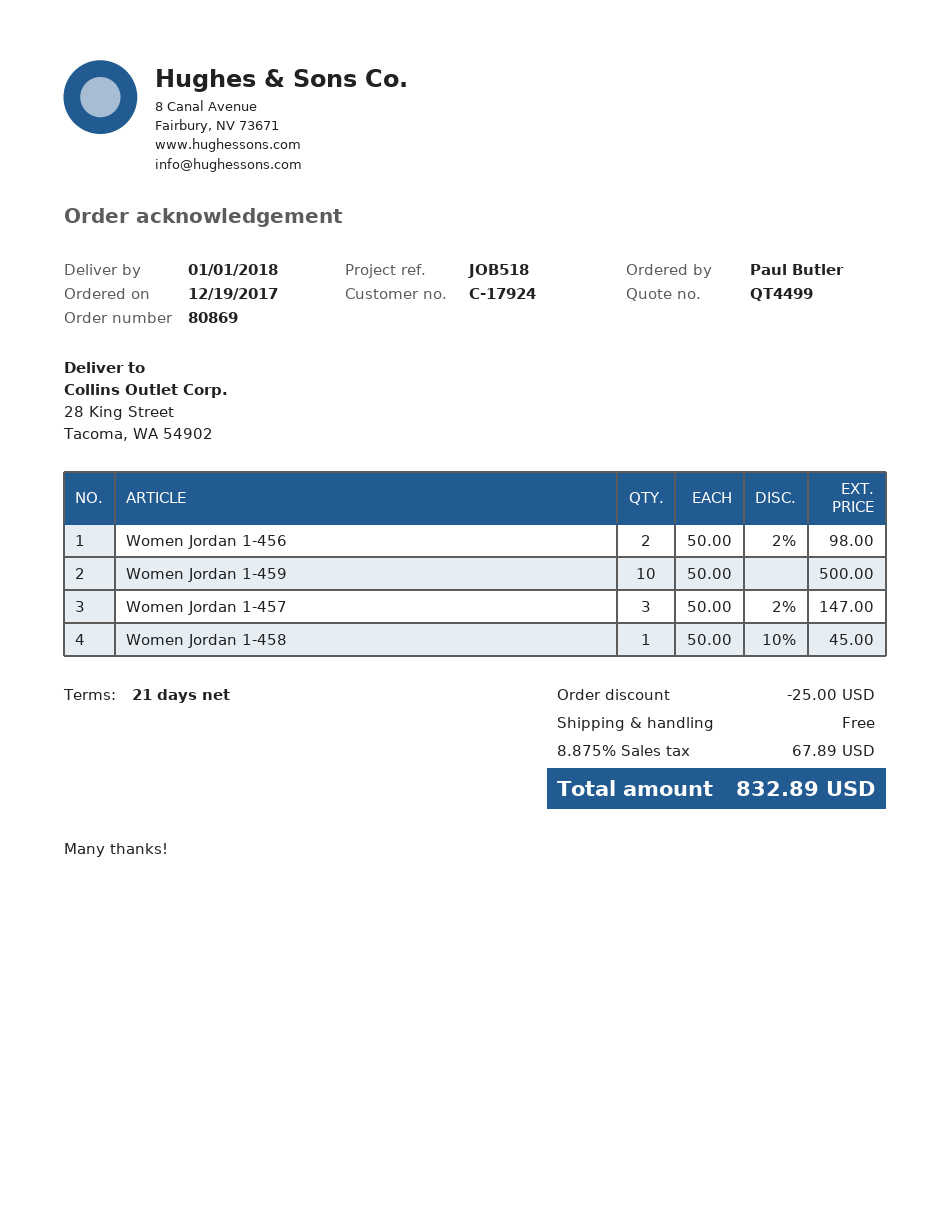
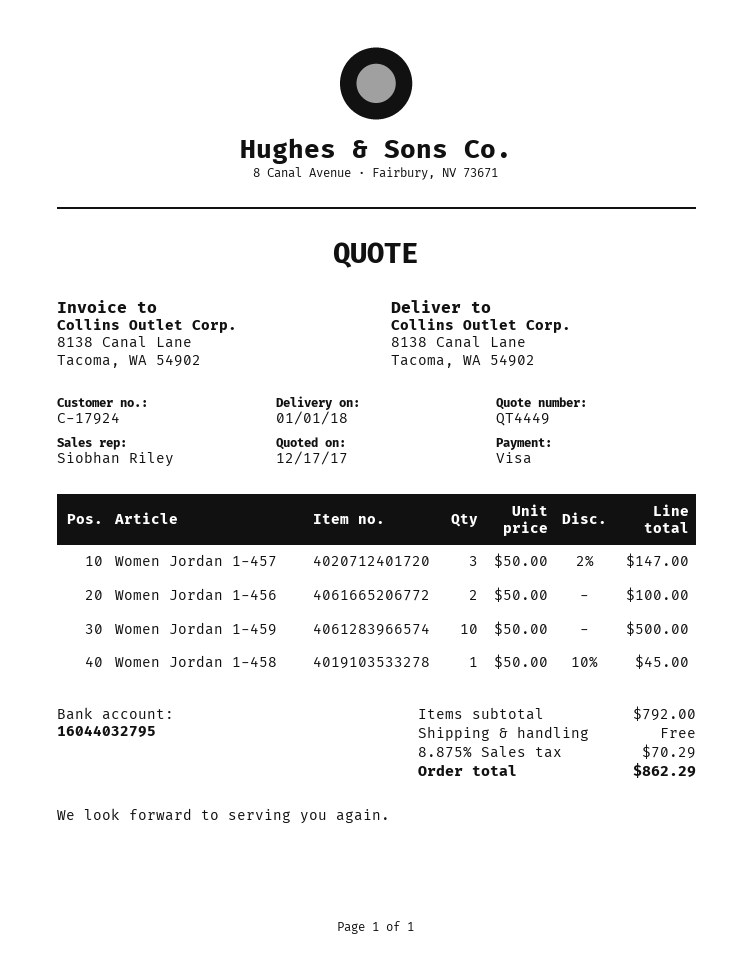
quote number: QT4499 -> QT4449
ship to: 28 King Street, Tacoma, WA 54902 -> 8138 Canal Lane, Tacoma, WA 54902
Women Jordan 1-456: 2 x 50.00 - 2% = 98.00 -> 2 x 50.00 = 100.00
discount: 25.00 -> none
tax: 8.875% = 67.89 -> 8.875% = 70.29
total: 832.89 -> 862.29

